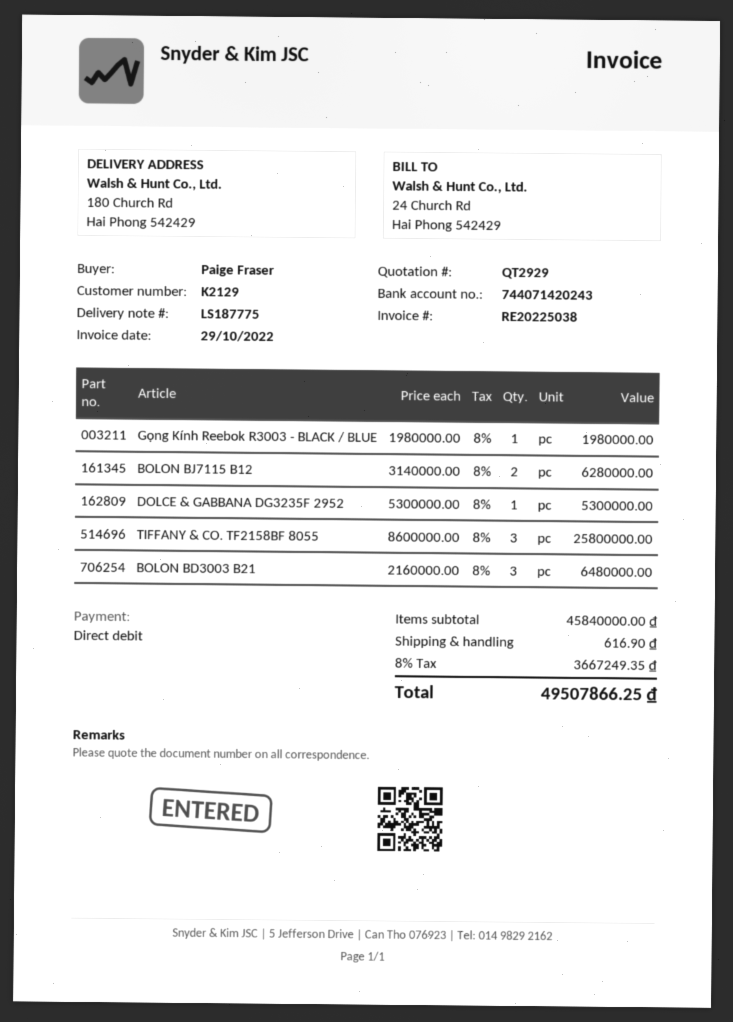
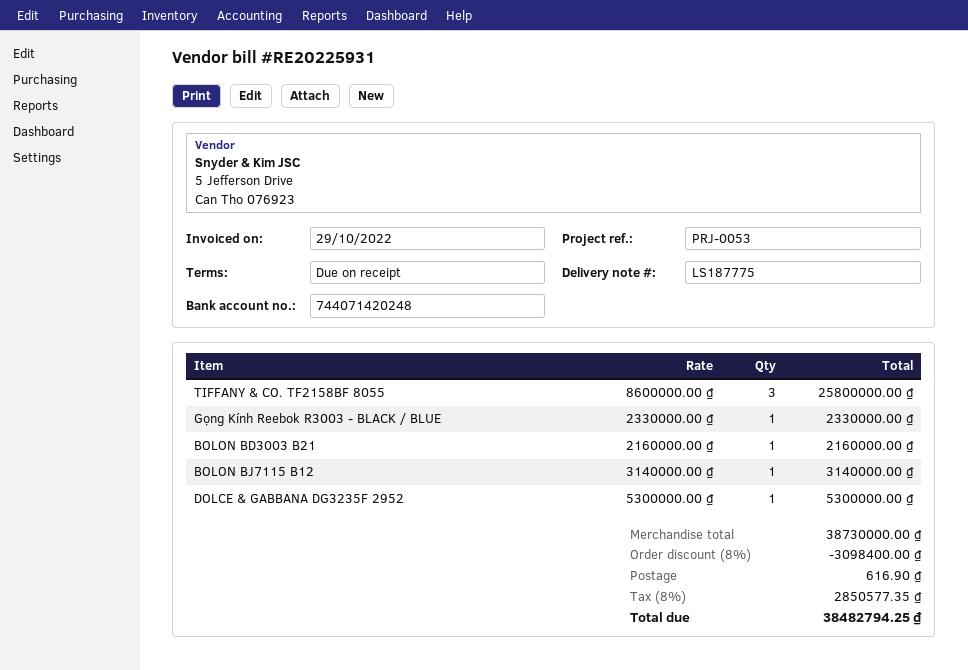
invoice number: RE20225038 -> RE20225931
bank account: 744071420243 -> 744071420248
Gọng Kính Reebok R3003 - BLACK / BLUE: 1 x 1980000.00 = 1980000.00 -> 1 x 2330000.00 = 2330000.00
BOLON BJ7115 B12: 2 x 3140000.00 = 6280000.00 -> 1 x 3140000.00 = 3140000.00
BOLON BD3003 B21: 3 x 2160000.00 = 6480000.00 -> 1 x 2160000.00 = 2160000.00
subtotal: 45840000.00 -> 38730000.00
discount: none -> 8% = 3098400.00
tax: 8% = 3667249.35 -> 8% = 2850577.35
total: 49507866.25 -> 38482794.25

